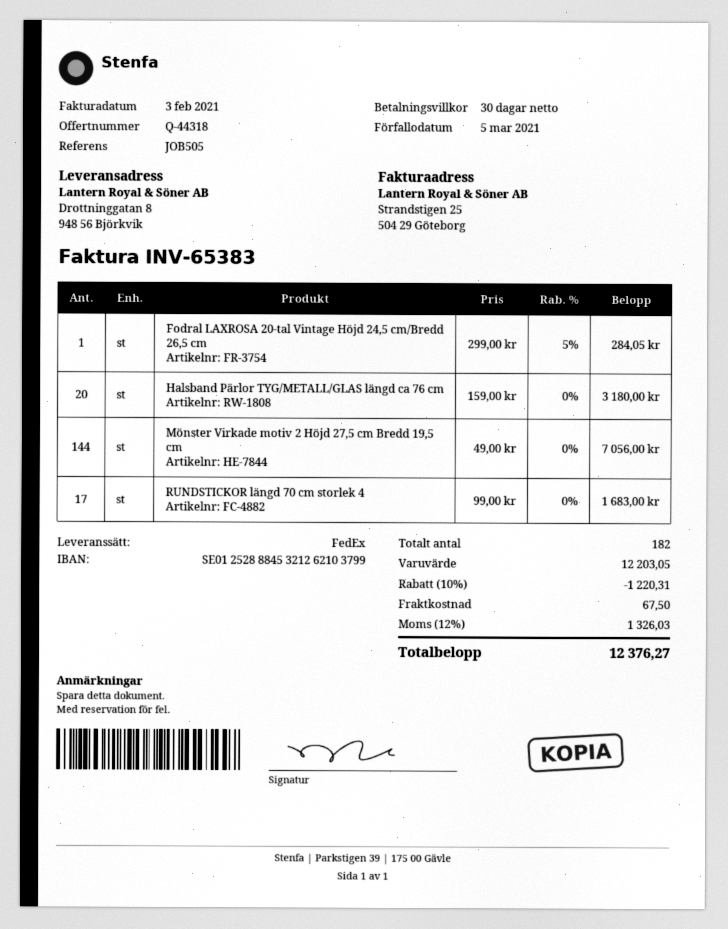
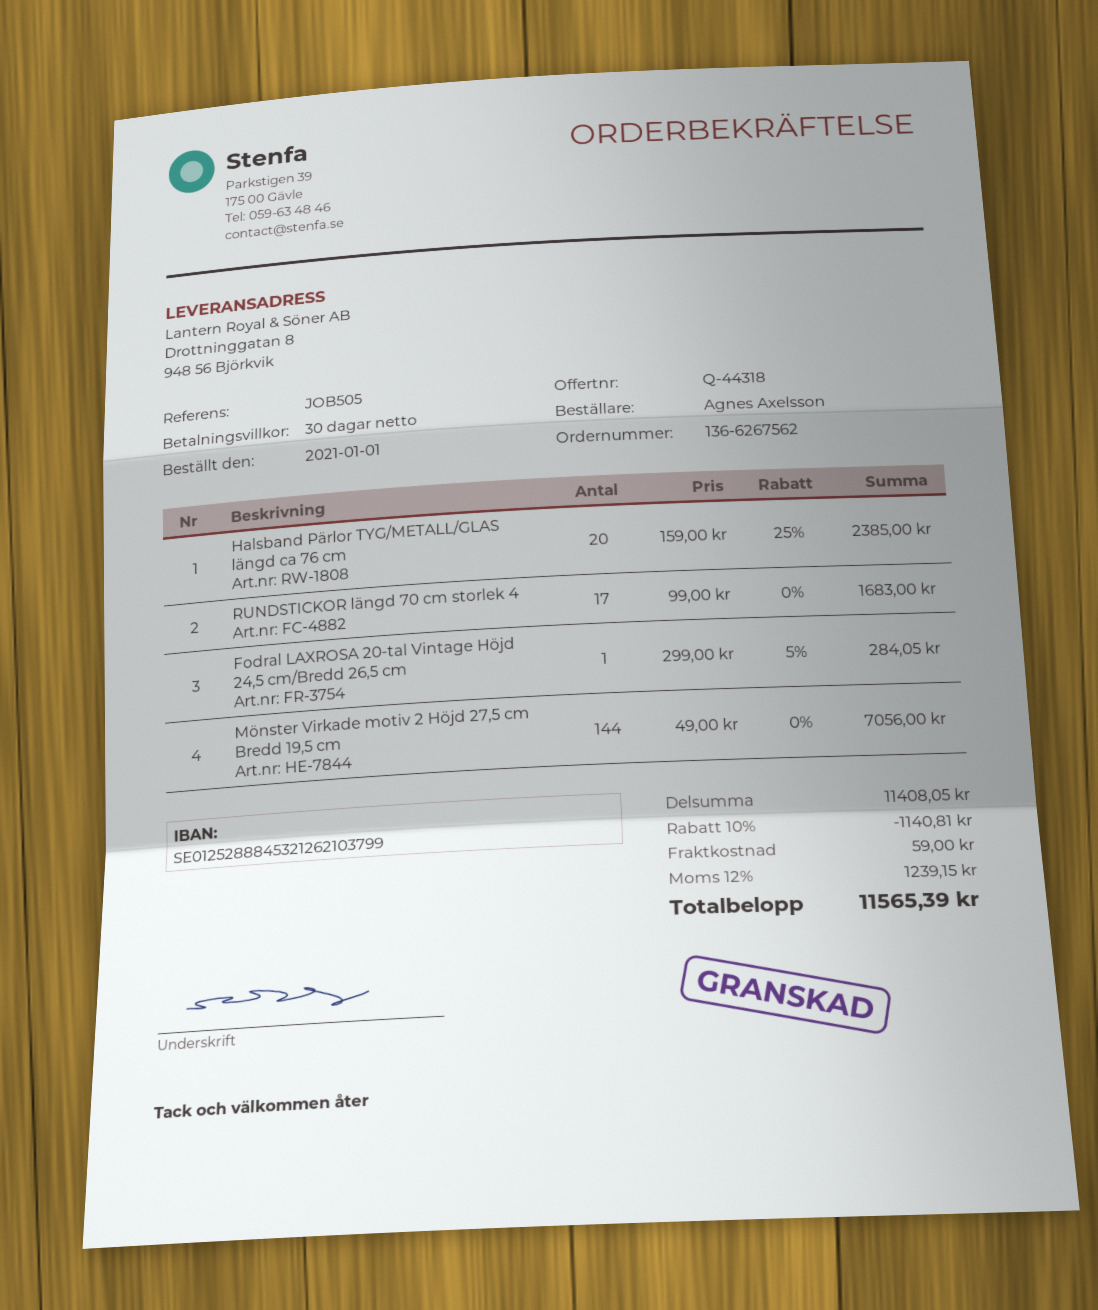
Halsband Pärlor TYG/METALL/GLAS längd ca 76 cm: 20 x 159.00 = 3180.00 -> 20 x 159.00 - 25% = 2385.00
subtotal: 12203.05 -> 11408.05
discount: 10% = 1220.31 -> 10% = 1140.81
shipping: 67.50 -> 59.00
tax: 12% = 1326.03 -> 12% = 1239.15
total: 12376.27 -> 11565.39

